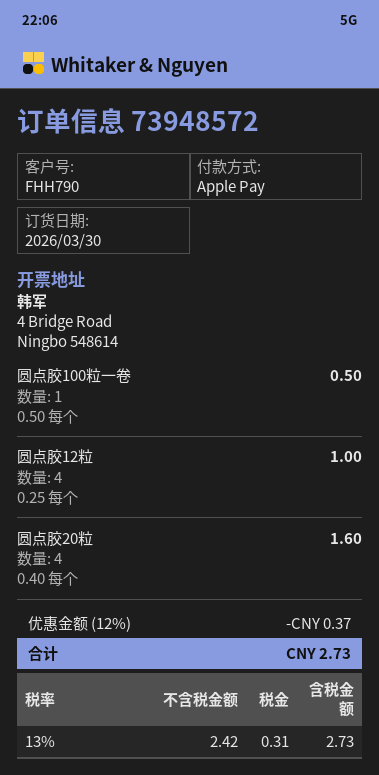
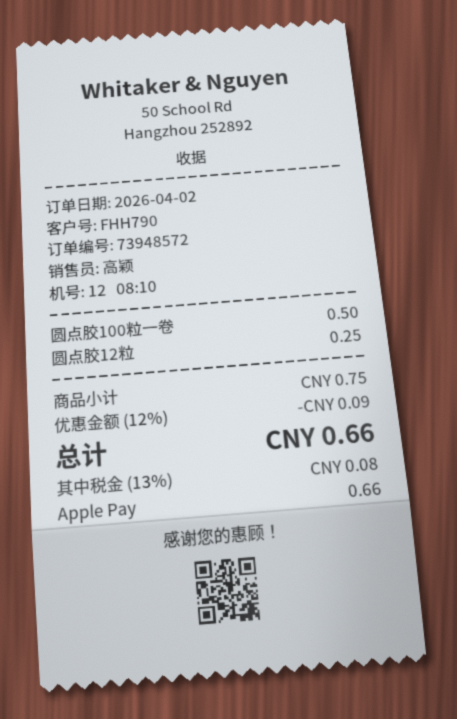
order date: 2026-03-30 -> 2026-04-02
圆点胶12粒: 4 x 0.25 = 1.00 -> 1 x 0.25 = 0.25
圆点胶20粒: 4 x 0.40 = 1.60 -> none
discount: 12% = 0.37 -> 12% = 0.09
tax: 13% = 0.31 -> 13% = 0.08
total: 2.73 -> 0.66

